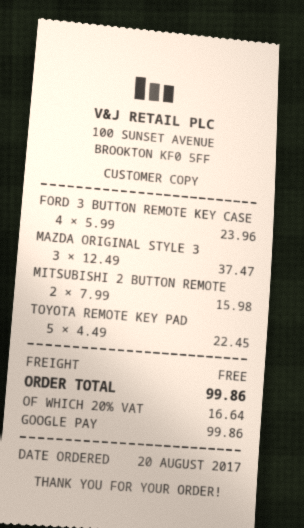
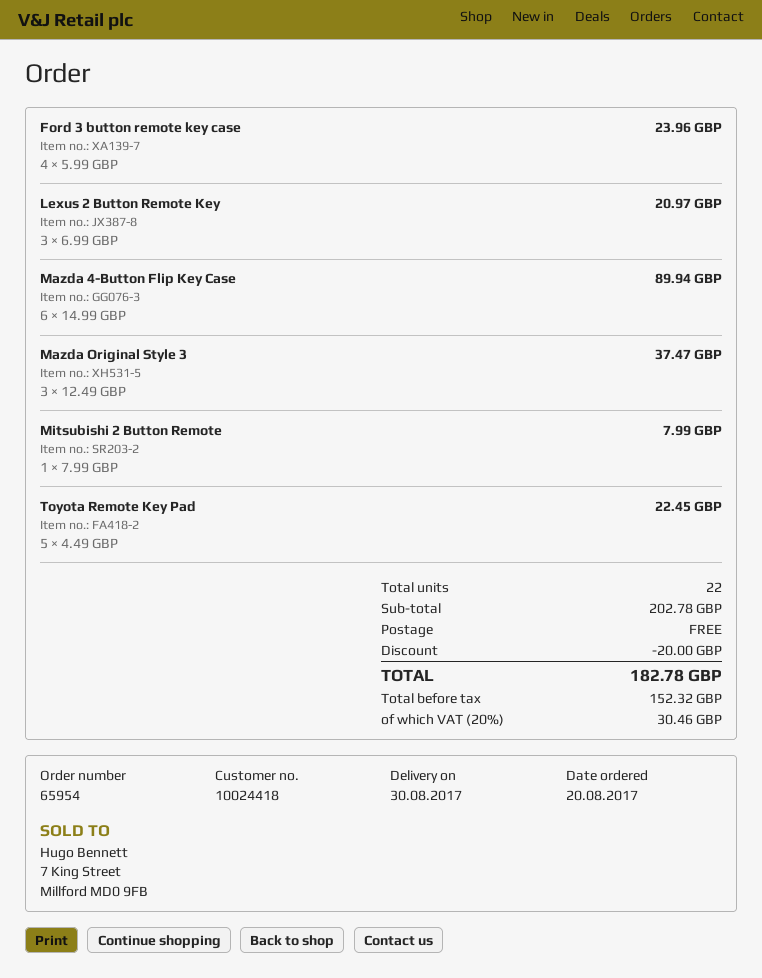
MITSUBISHI 2 BUTTON REMOTE: 2 x 7.99 = 15.98 -> 1 x 7.99 = 7.99
Lexus 2 Button Remote Key: none -> 3 x 6.99 = 20.97
Mazda 4-Button Flip Key Case: none -> 6 x 14.99 = 89.94
discount: none -> 20.00
tax: 20% = 16.64 -> 20% = 30.46
total: 99.86 -> 182.78

